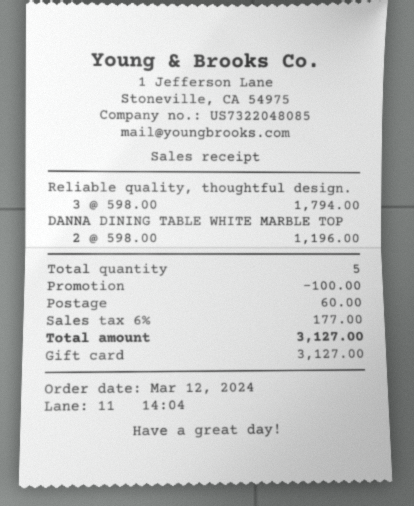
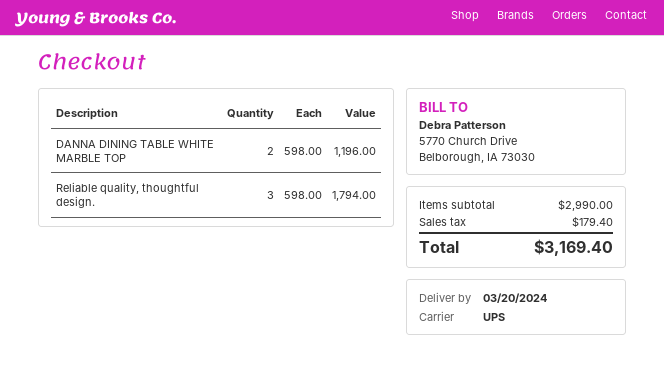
discount: 100.00 -> none
shipping: 60.00 -> none
tax: 177.00 -> 179.40
total: 3127.00 -> 3169.40

